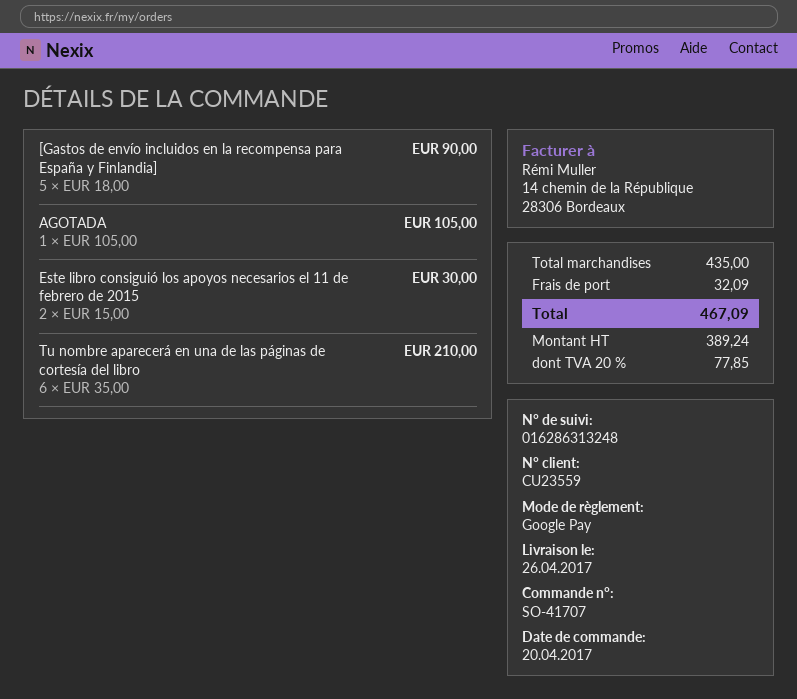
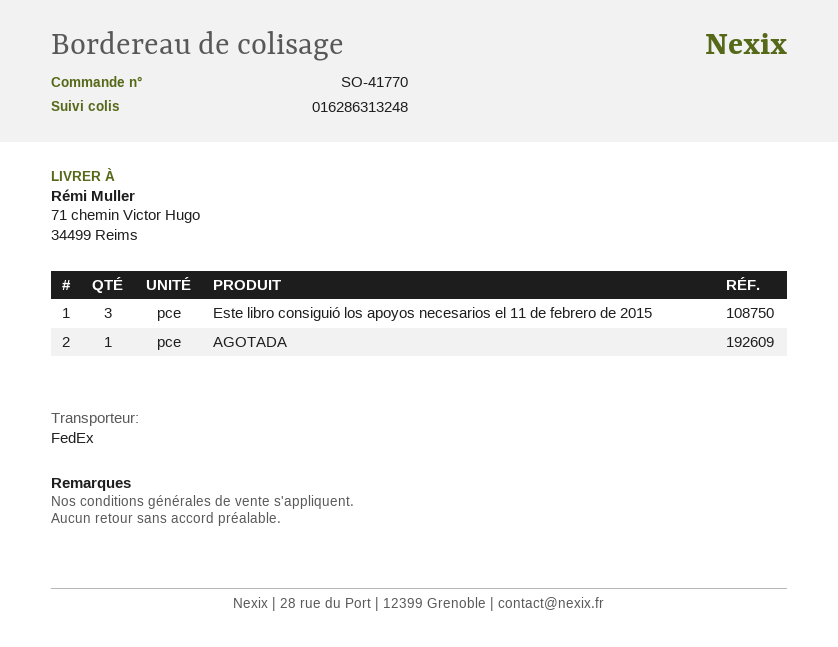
order number: SO-41707 -> SO-41770
[Gastos de envío incluidos en la recompensa para España y Finlandia]: 5 -> none
Este libro consiguió los apoyos necesarios el 11 de febrero de 2015: 2 -> 3
Tu nombre aparecerá en una de las páginas de cortesía del libro: 6 -> none

